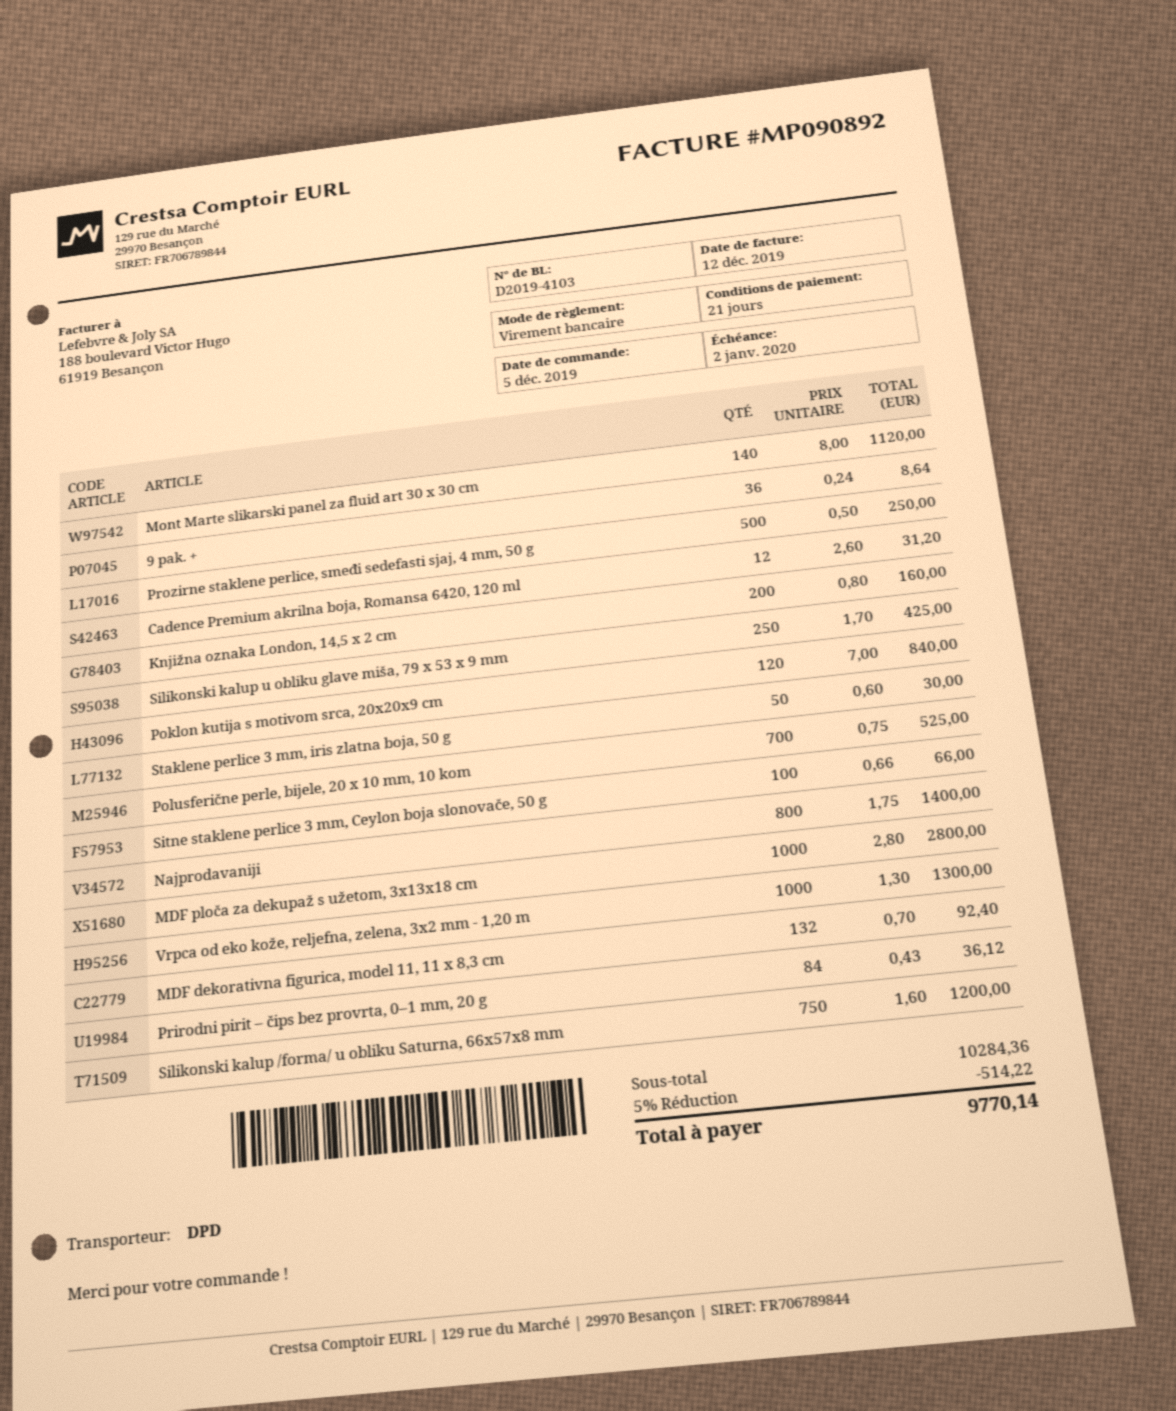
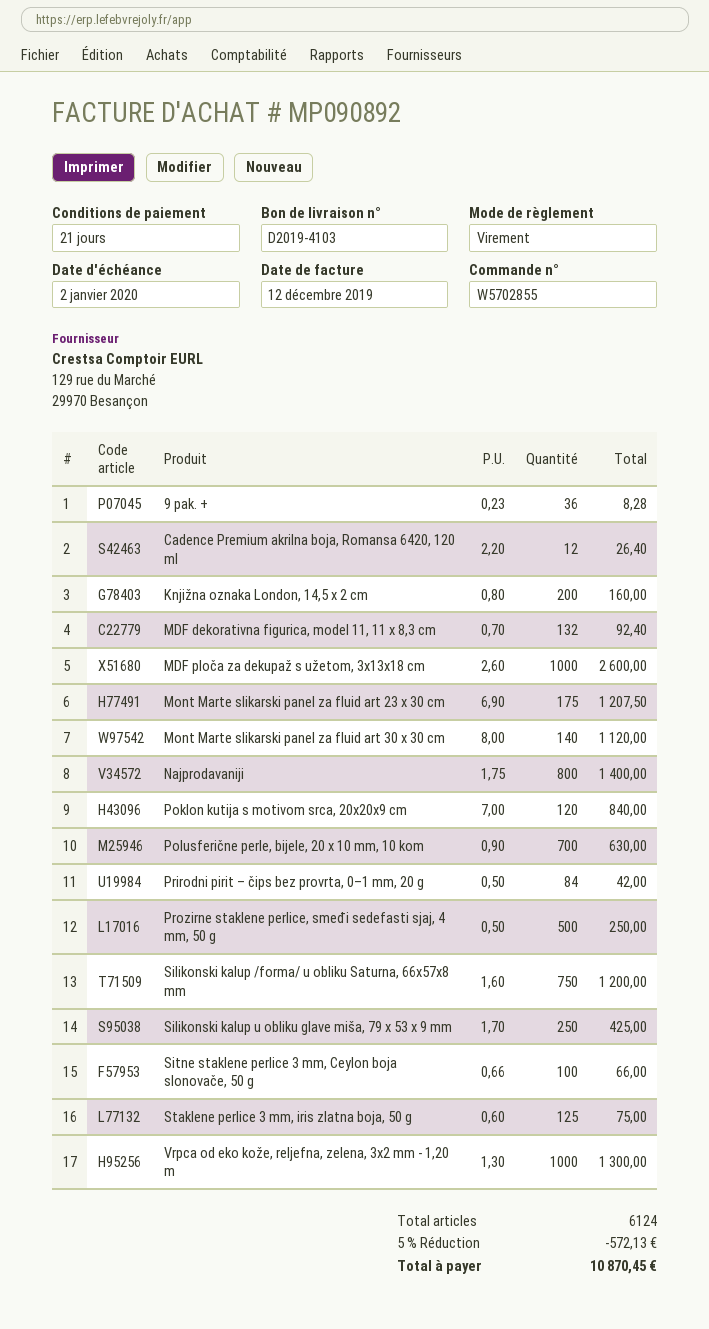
9 pak. +: 36 x 0.24 = 8.64 -> 36 x 0.23 = 8.28
Cadence Premium akrilna boja, Romansa 6420, 120 ml: 12 x 2.60 = 31.20 -> 12 x 2.20 = 26.40
Staklene perlice 3 mm, iris zlatna boja, 50 g: 50 x 0.60 = 30.00 -> 125 x 0.60 = 75.00
Polusferične perle, bijele, 20 x 10 mm, 10 kom: 700 x 0.75 = 525.00 -> 700 x 0.90 = 630.00
MDF ploča za dekupaž s užetom, 3x13x18 cm: 1000 x 2.80 = 2800.00 -> 1000 x 2.60 = 2600.00
Prirodni pirit – čips bez provrta, 0–1 mm, 20 g: 84 x 0.43 = 36.12 -> 84 x 0.50 = 42.00
Mont Marte slikarski panel za fluid art 23 x 30 cm: none -> 175 x 6.90 = 1207.50
discount: 5% = 514.22 -> 5% = 572.13
total: 9770.14 -> 10870.45

